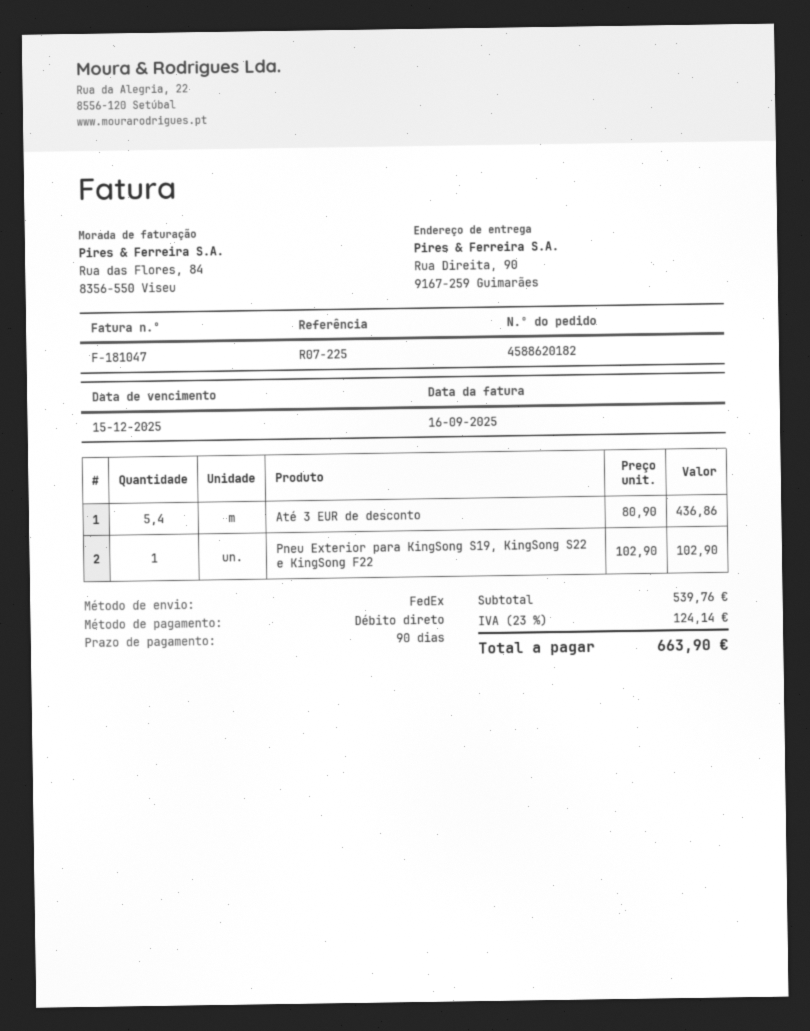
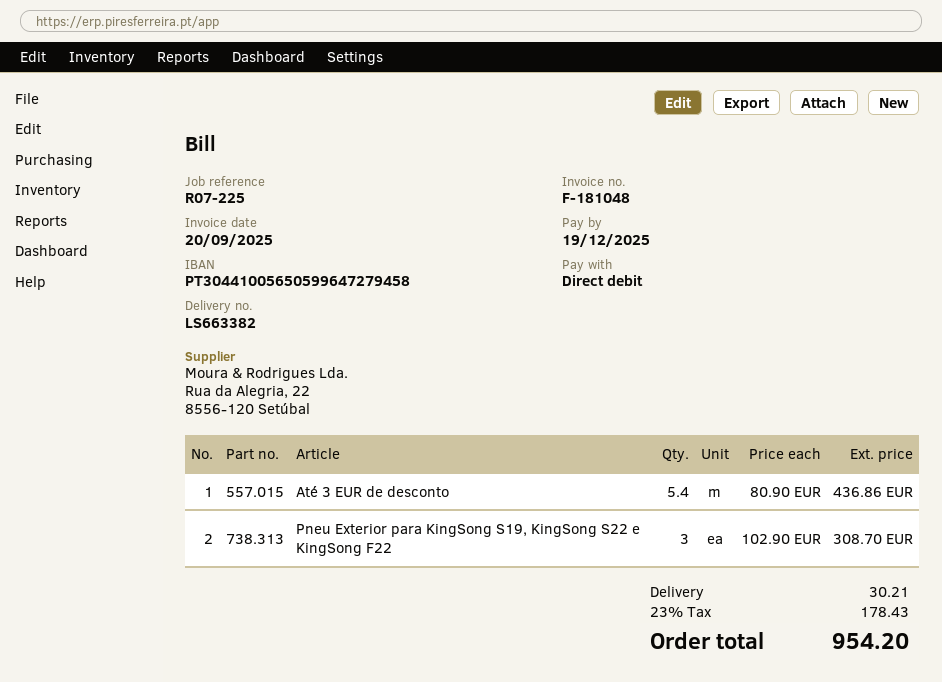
invoice number: F-181047 -> F-181048
invoice date: 2025-09-16 -> 2025-09-20
due date: 2025-12-15 -> 2025-12-19
Pneu Exterior para KingSong S19, KingSong S22 e KingSong F22: 1 x 102.90 = 102.90 -> 3 x 102.90 = 308.70
shipping: none -> 30.21
tax: 23% = 124.14 -> 23% = 178.43
total: 663.90 -> 954.20

